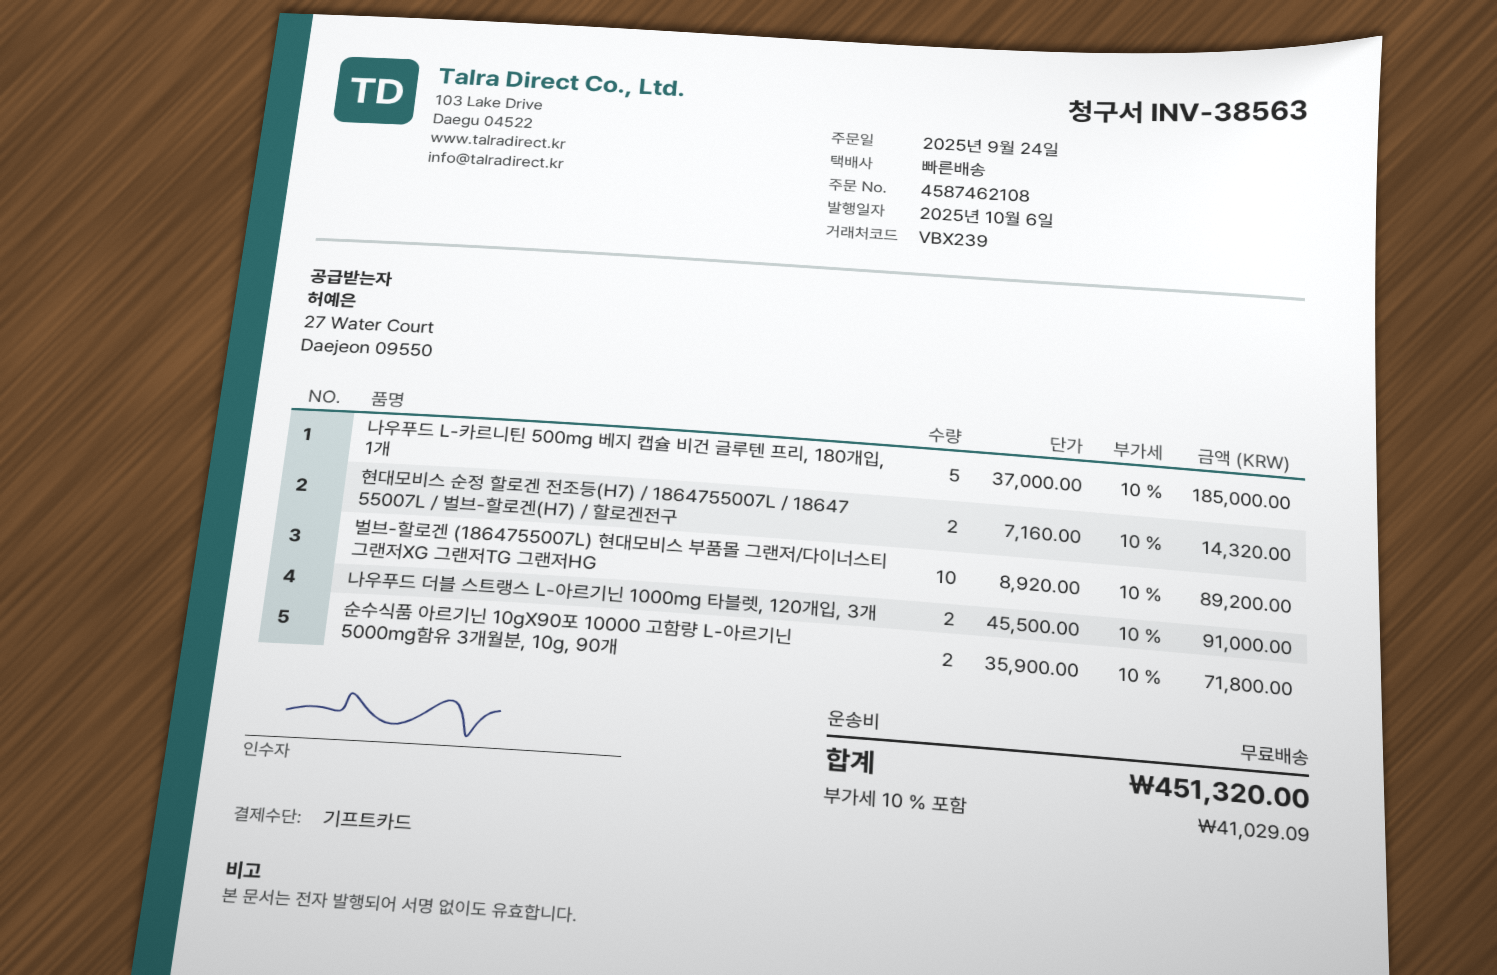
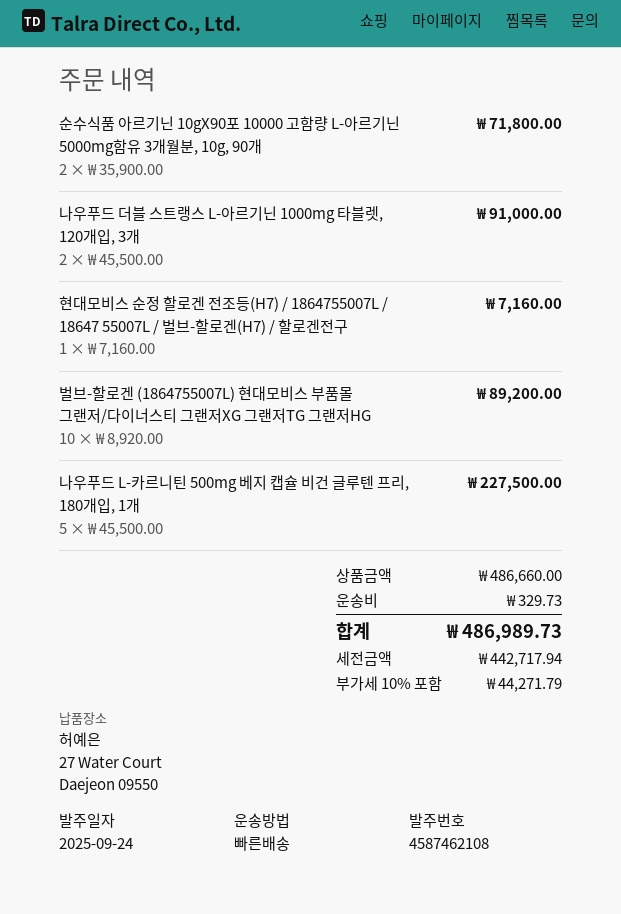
나우푸드 L-카르니틴 500mg 베지 캡슐 비건 글루텐 프리, 180개입, 1개: 5 x 37000.00 = 185000.00 -> 5 x 45500.00 = 227500.00
현대모비스 순정 할로겐 전조등(H7) / 1864755007L / 18647 55007L / 벌브-할로겐(H7) / 할로겐전구: 2 x 7160.00 = 14320.00 -> 1 x 7160.00 = 7160.00
shipping: 0.00 -> 329.73
tax: 10% = 41029.09 -> 10% = 44271.79
total: 451320.00 -> 486989.73

